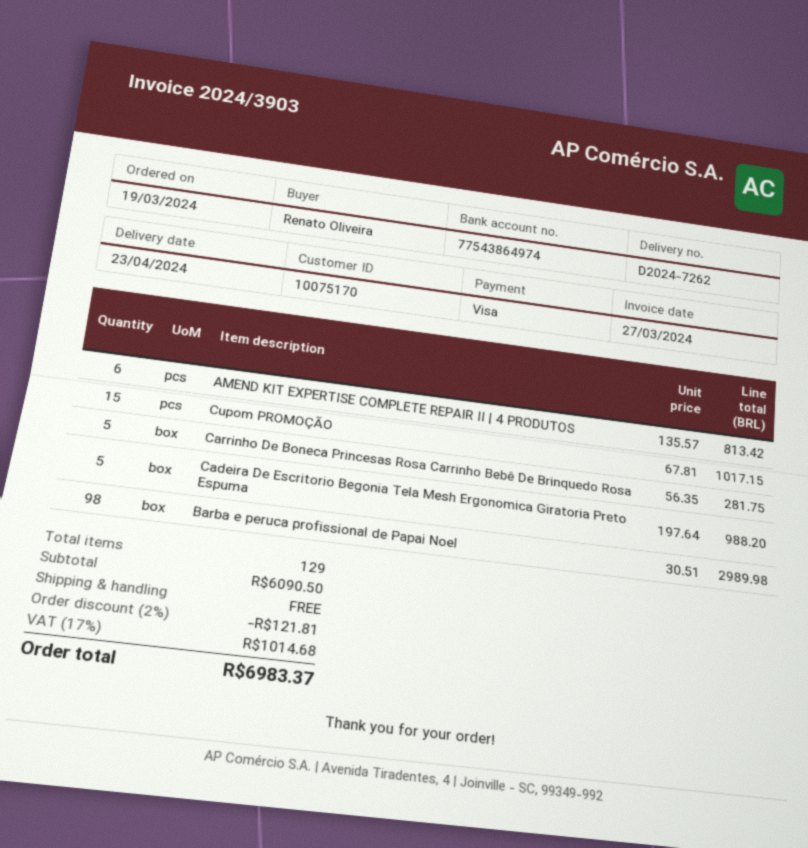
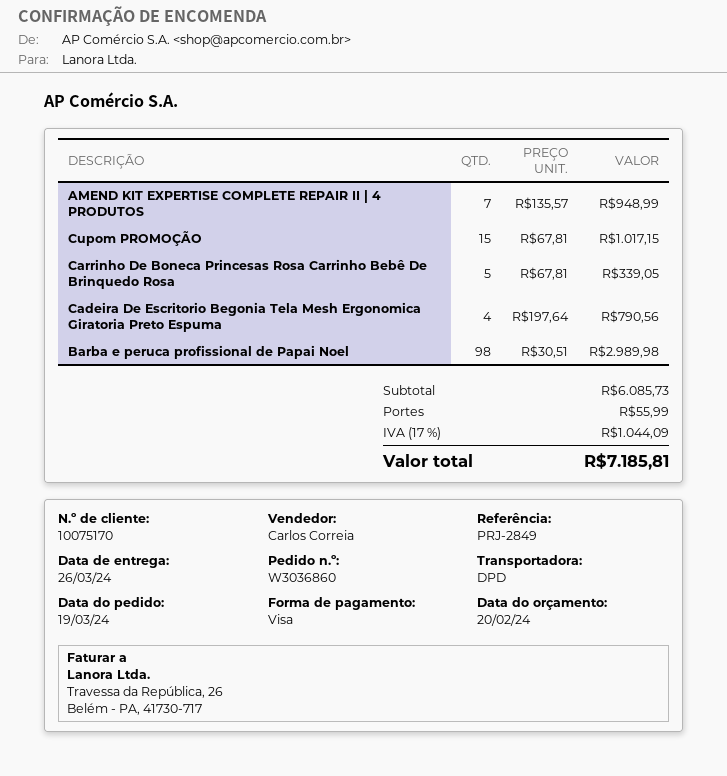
delivery date: 2024-04-23 -> 2024-03-26
AMEND KIT EXPERTISE COMPLETE REPAIR II | 4 PRODUTOS: 6 x 135.57 = 813.42 -> 7 x 135.57 = 948.99
Carrinho De Boneca Princesas Rosa Carrinho Bebê De Brinquedo Rosa: 5 x 56.35 = 281.75 -> 5 x 67.81 = 339.05
Cadeira De Escritorio Begonia Tela Mesh Ergonomica Giratoria Preto Espuma: 5 x 197.64 = 988.20 -> 4 x 197.64 = 790.56
subtotal: 6090.50 -> 6085.73
discount: 2% = 121.81 -> none
shipping: 0.00 -> 55.99
tax: 17% = 1014.68 -> 17% = 1044.09
total: 6983.37 -> 7185.81

